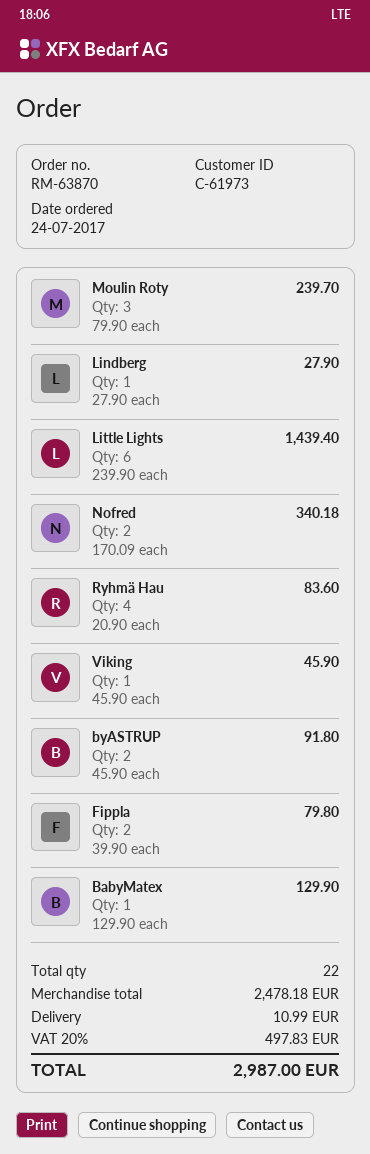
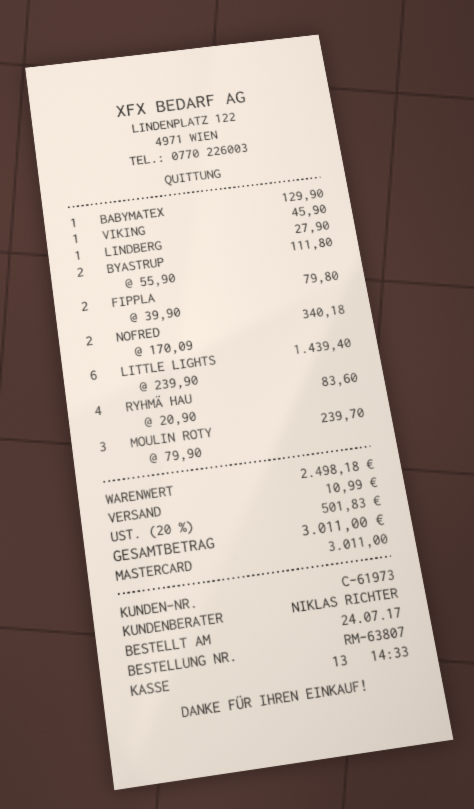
order number: RM-63870 -> RM-63807
byASTRUP: 2 x 45.90 = 91.80 -> 2 x 55.90 = 111.80
subtotal: 2478.18 -> 2498.18
tax: 20% = 497.83 -> 20% = 501.83
total: 2987.00 -> 3011.00

